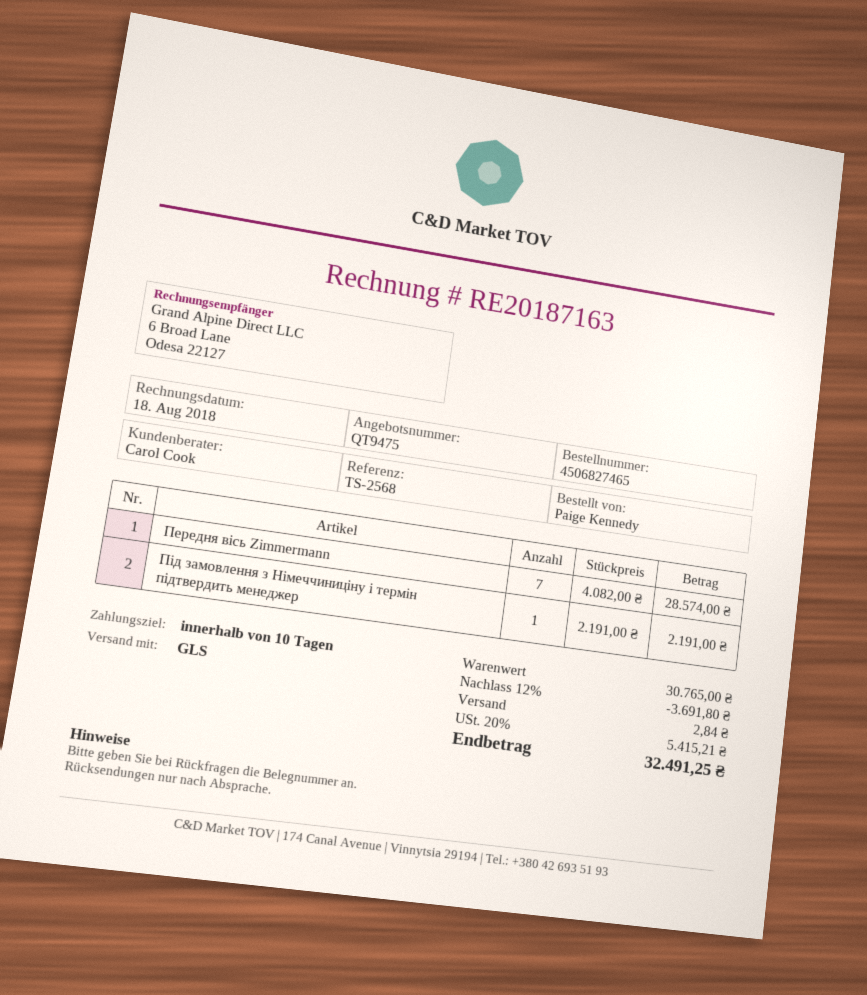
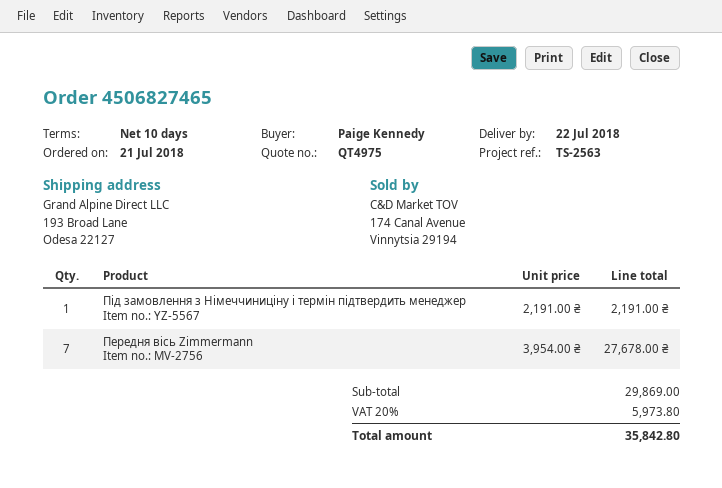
quote number: QT9475 -> QT4975
reference: TS-2568 -> TS-2563
Передня вісь Zimmermann: 7 x 4082.00 = 28574.00 -> 7 x 3954.00 = 27678.00
subtotal: 30765.00 -> 29869.00
discount: 12% = 3691.80 -> none
shipping: 2.84 -> none
tax: 20% = 5415.21 -> 20% = 5973.80
total: 32491.25 -> 35842.80

